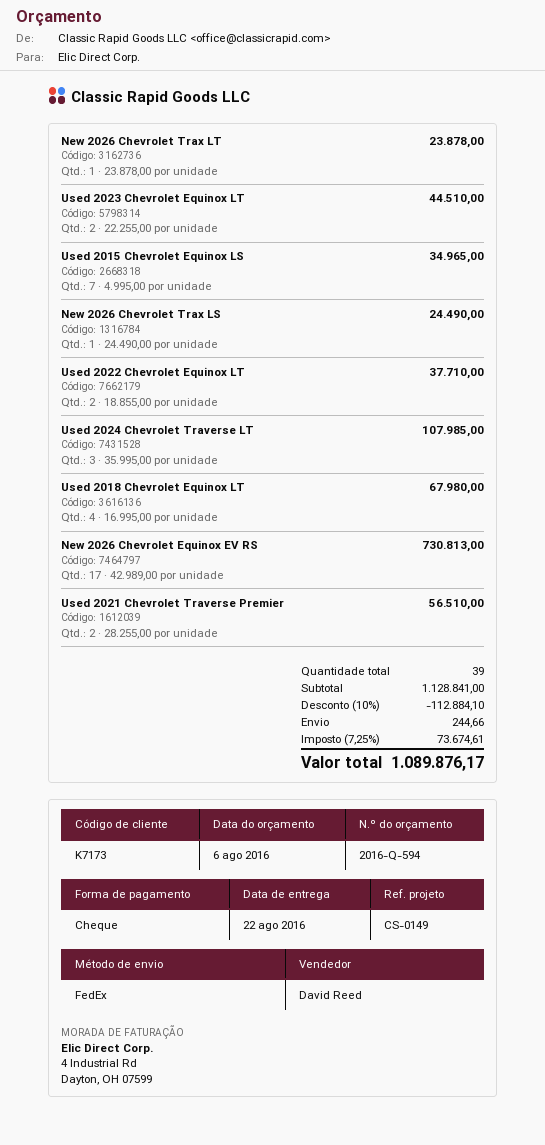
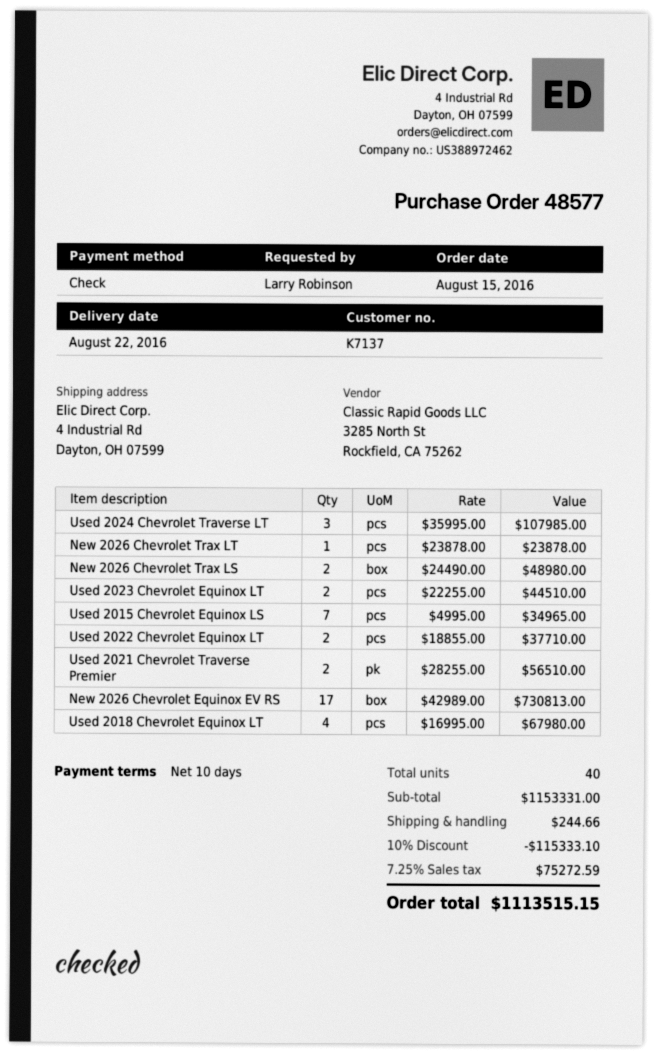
customer number: K7173 -> K7137
New 2026 Chevrolet Trax LS: 1 x 24490.00 = 24490.00 -> 2 x 24490.00 = 48980.00
total quantity: 39 -> 40
subtotal: 1128841.00 -> 1153331.00
discount: 10% = 112884.10 -> 10% = 115333.10
tax: 7.25% = 73674.61 -> 7.25% = 75272.59
total: 1089876.17 -> 1113515.15

